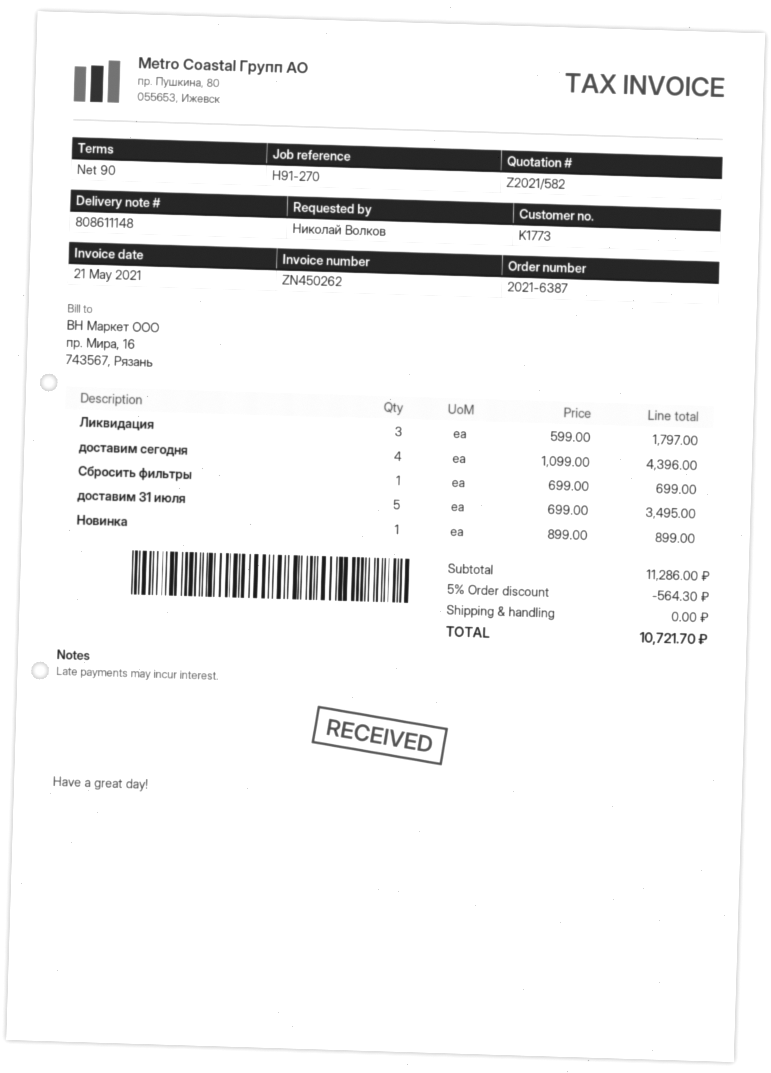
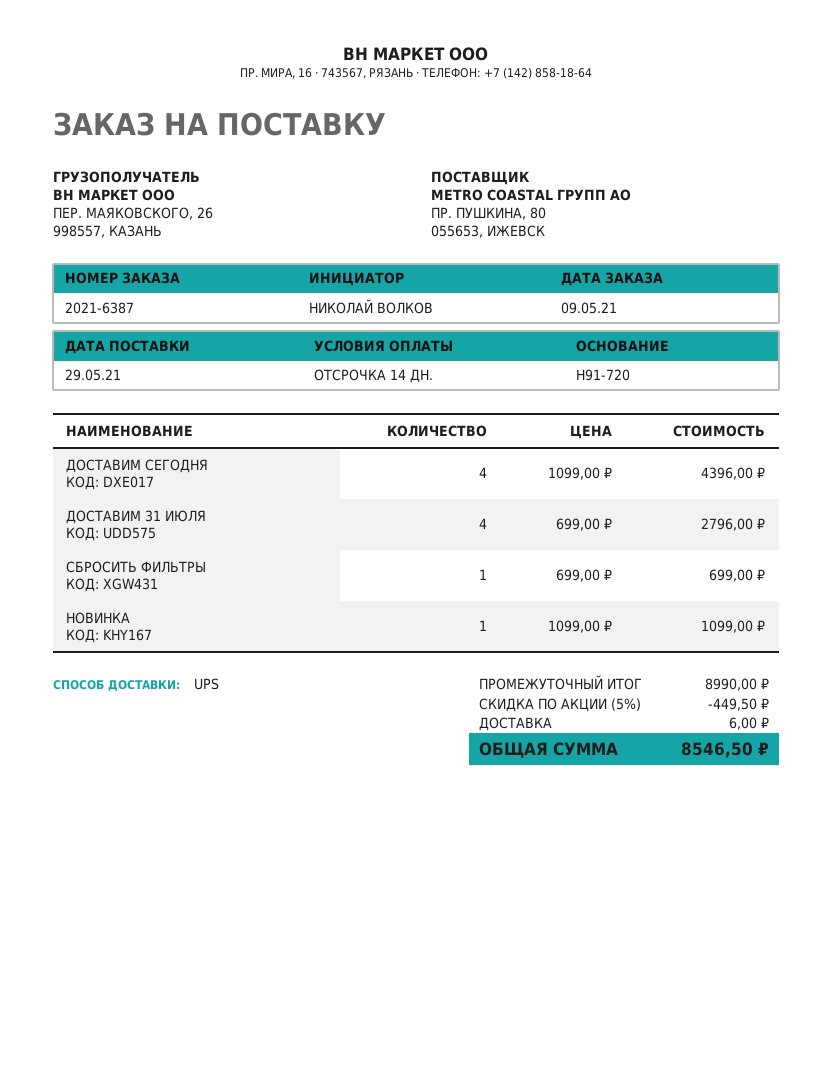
payment terms: 90 days -> 14 days
reference: H91-270 -> H91-720
Ликвидация: 3 x 599.00 = 1797.00 -> none
доставим 31 июля: 5 x 699.00 = 3495.00 -> 4 x 699.00 = 2796.00
Новинка: 1 x 899.00 = 899.00 -> 1 x 1099.00 = 1099.00
subtotal: 11286.00 -> 8990.00
discount: 5% = 564.30 -> 5% = 449.50
shipping: 0.00 -> 6.00
total: 10721.70 -> 8546.50

